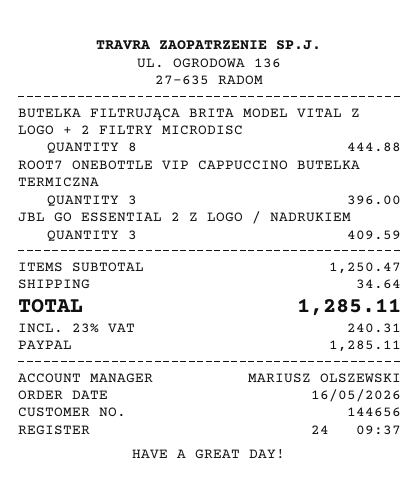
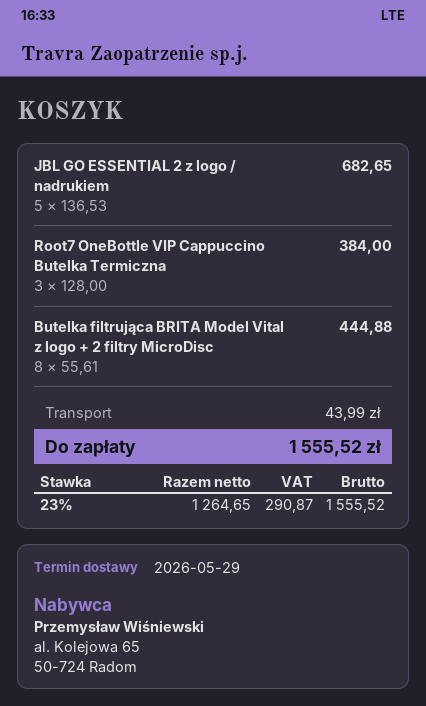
ROOT7 ONEBOTTLE VIP CAPPUCCINO BUTELKA TERMICZNA: 3 for 396.00 -> 3 for 384.00
JBL GO ESSENTIAL 2 Z LOGO / NADRUKIEM: 3 for 409.59 -> 5 for 682.65
shipping: 34.64 -> 43.99
tax: 23% = 240.31 -> 23% = 290.87
total: 1285.11 -> 1555.52

